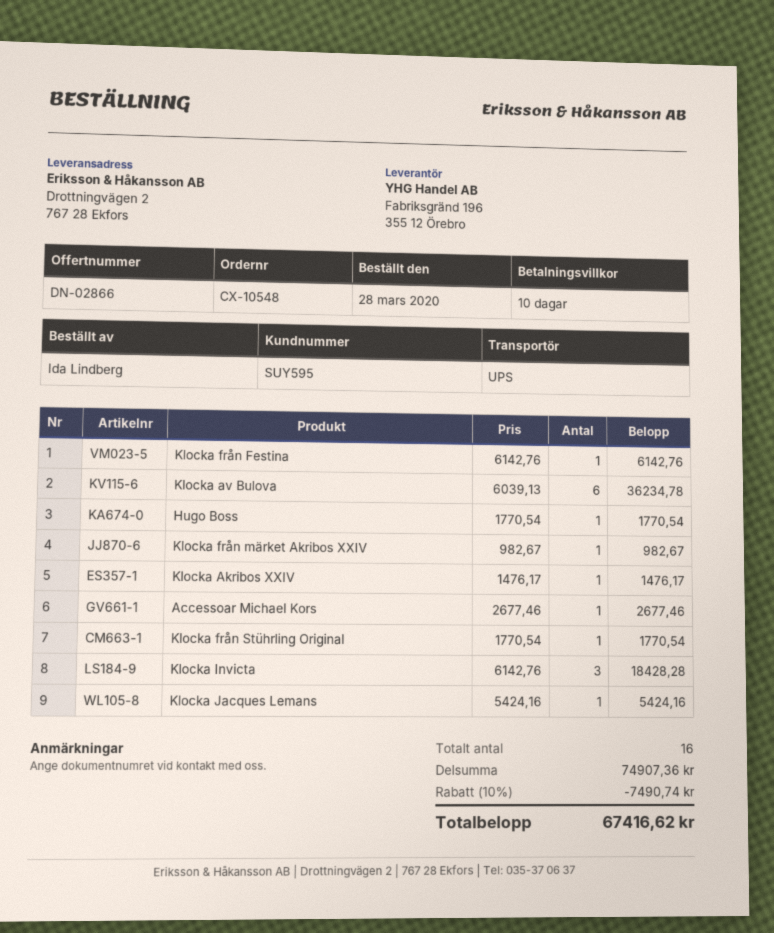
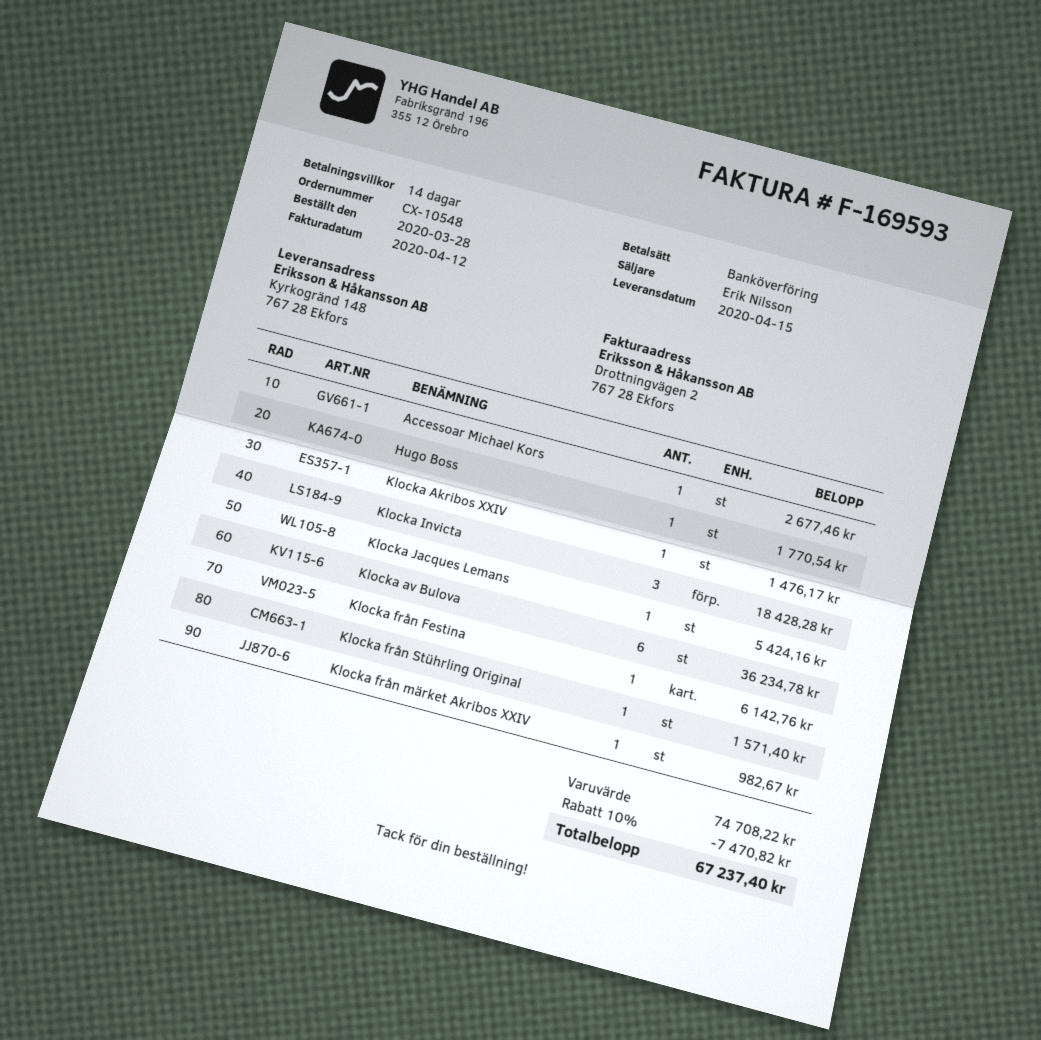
payment terms: 10 days -> 14 days
ship to: Drottningvägen 2, 767 28 Ekfors -> Kyrkogränd 148, 767 28 Ekfors
Klocka från Stührling Original: 1 for 1770.54 -> 1 for 1571.40
subtotal: 74907.36 -> 74708.22
discount: 10% = 7490.74 -> 10% = 7470.82
total: 67416.62 -> 67237.40

